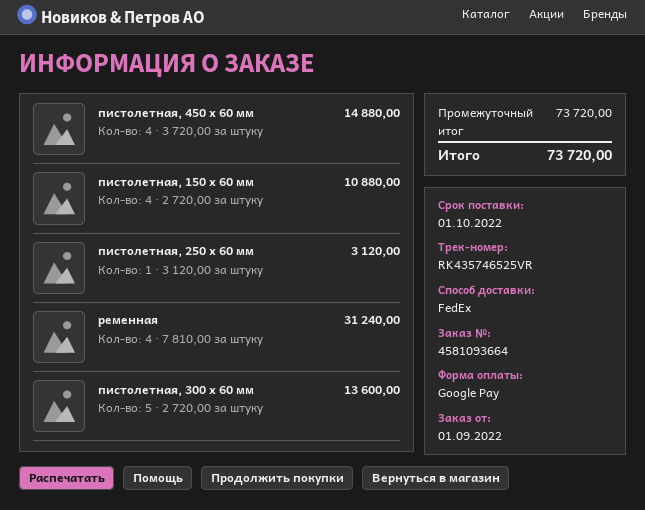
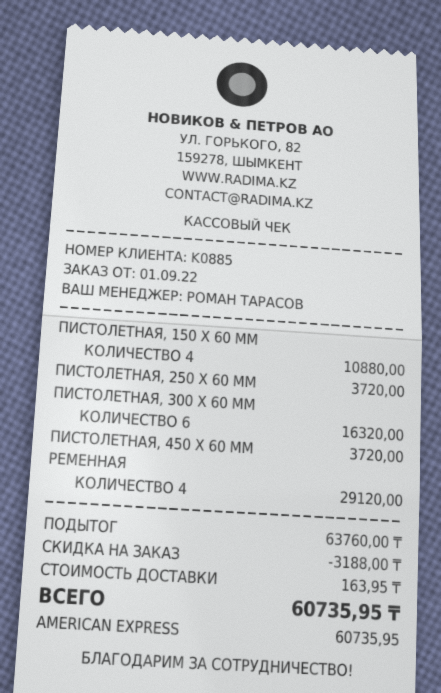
payment method: Google Pay -> American Express
пистолетная, 450 х 60 мм: 4 for 14880.00 -> 1 for 3720.00
пистолетная, 250 х 60 мм: 1 for 3120.00 -> 1 for 3720.00
ременная: 4 for 31240.00 -> 4 for 29120.00
пистолетная, 300 х 60 мм: 5 for 13600.00 -> 6 for 16320.00
subtotal: 73720.00 -> 63760.00
discount: none -> 3188.00
shipping: none -> 163.95
total: 73720.00 -> 60735.95

